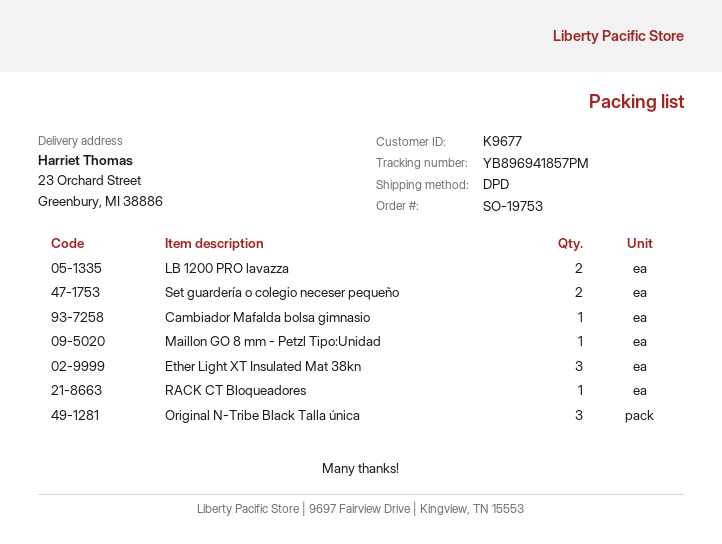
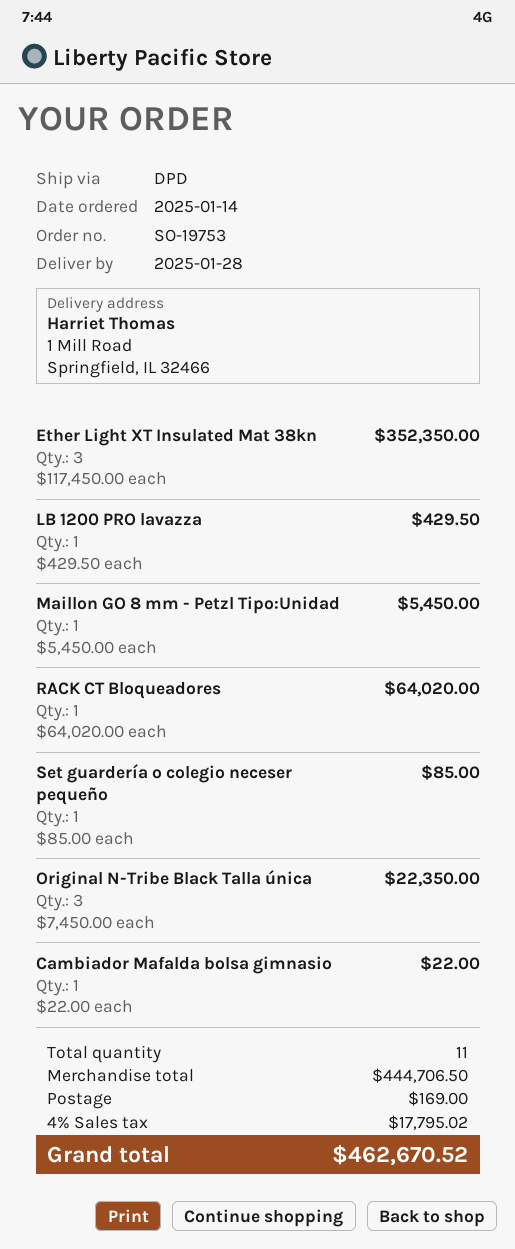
ship to: 23 Orchard Street, Greenbury, MI 38886 -> 1 Mill Road, Springfield, IL 32466
LB 1200 PRO lavazza: 2 -> 1
Set guardería o colegio neceser pequeño: 2 -> 1

